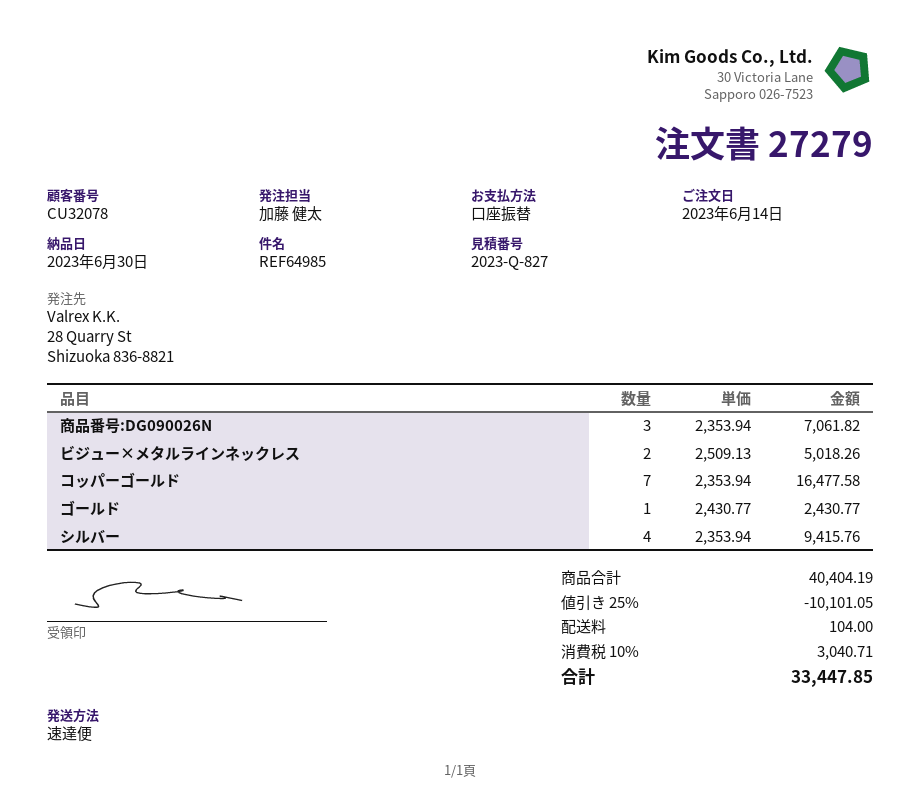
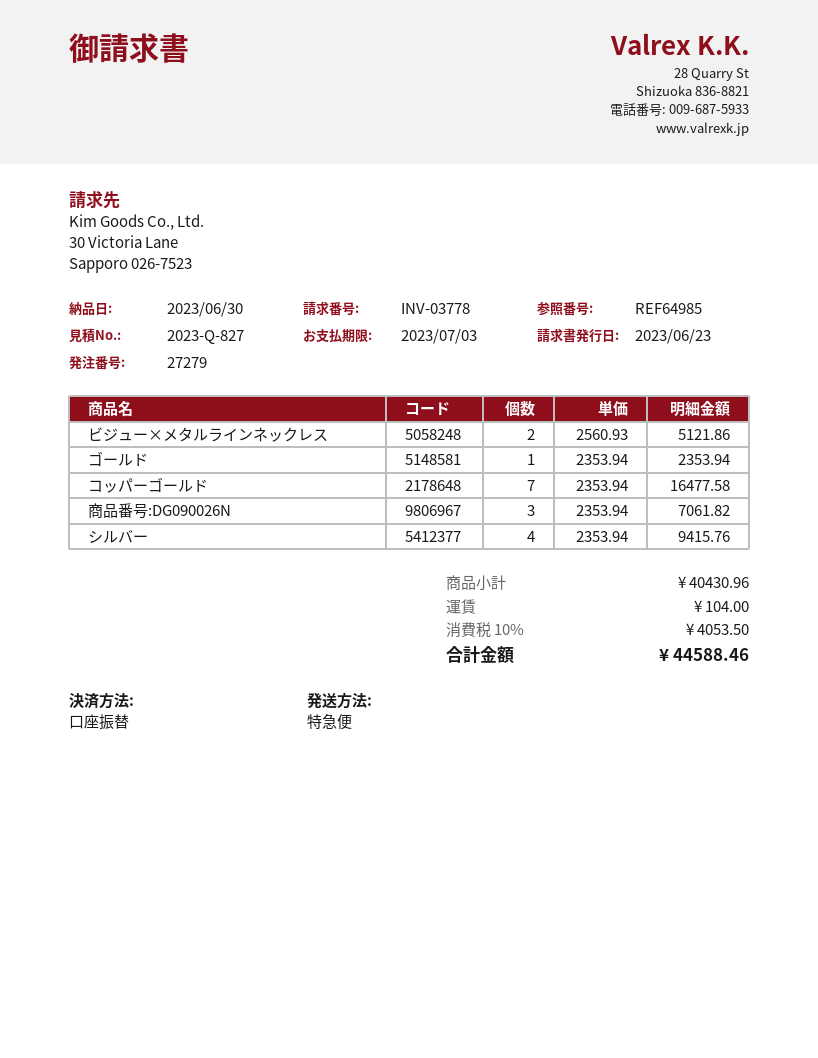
ビジュー×メタルラインネックレス: 2 x 2509.13 = 5018.26 -> 2 x 2560.93 = 5121.86
ゴールド: 1 x 2430.77 = 2430.77 -> 1 x 2353.94 = 2353.94
subtotal: 40404.19 -> 40430.96
discount: 25% = 10101.05 -> none
tax: 10% = 3040.71 -> 10% = 4053.50
total: 33447.85 -> 44588.46

